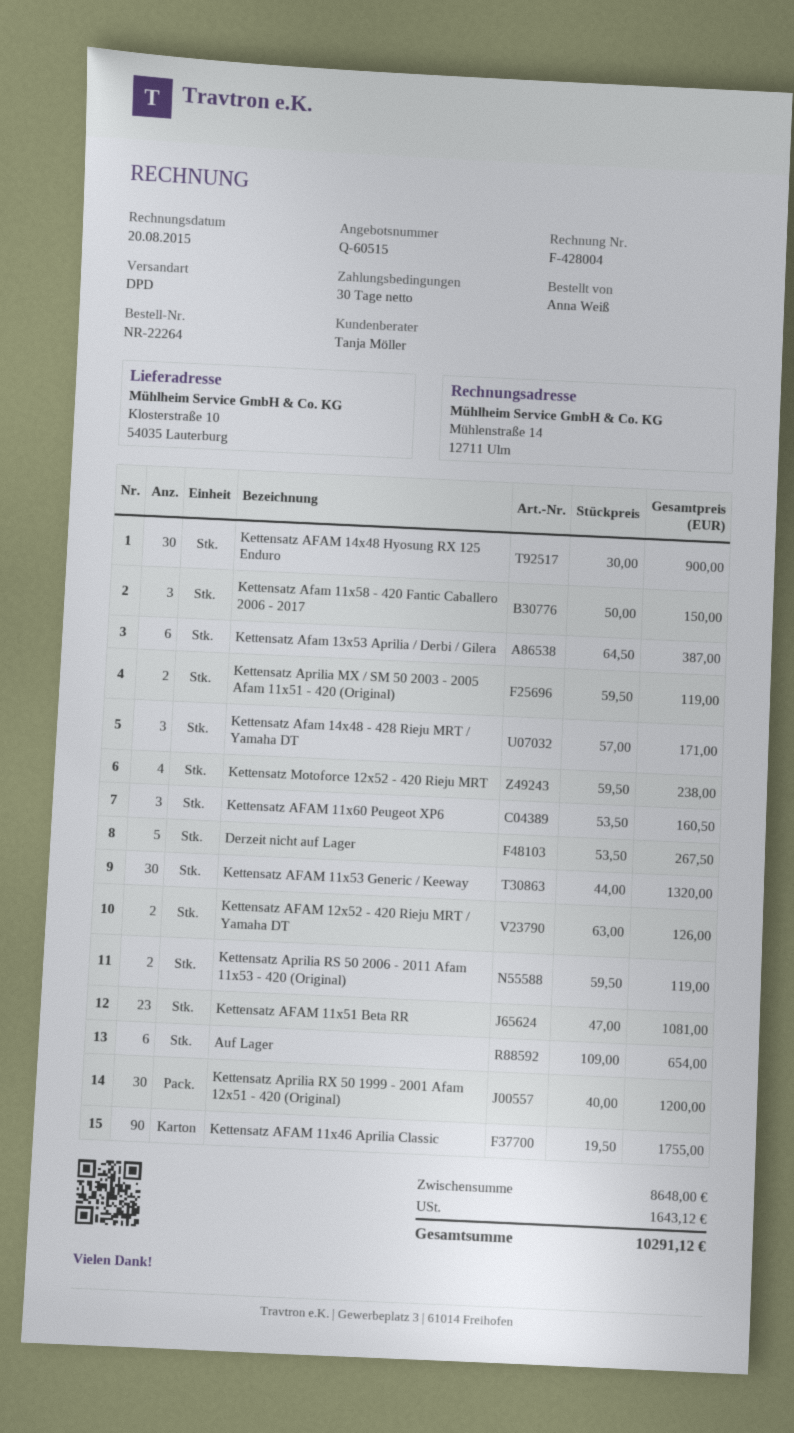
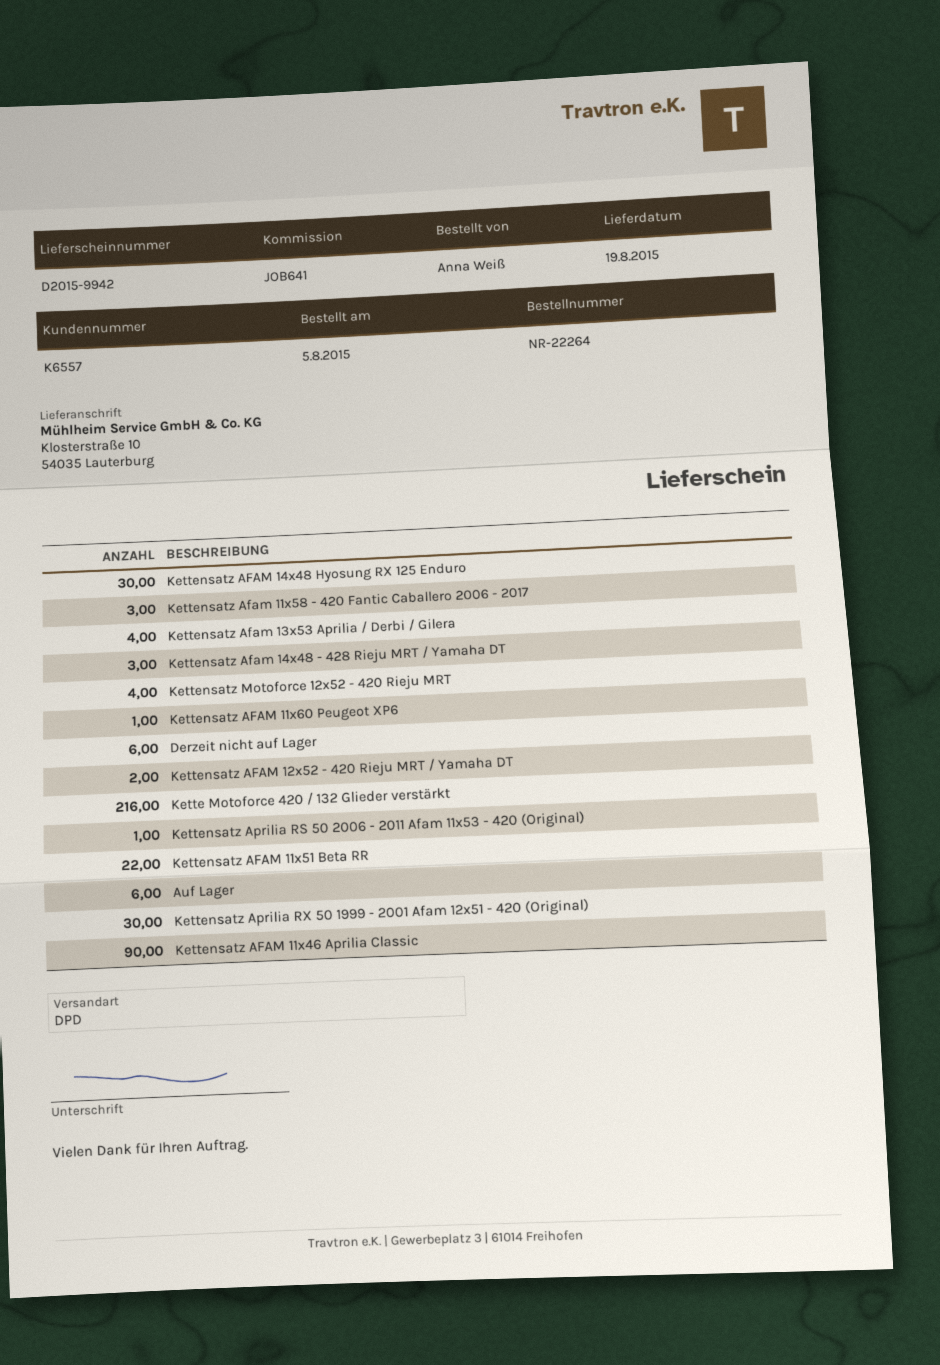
Kettensatz Afam 13x53 Aprilia / Derbi / Gilera: 6 -> 4
Kettensatz Aprilia MX / SM 50 2003 - 2005 Afam 11x51 - 420 (Original): 2 -> none
Kettensatz AFAM 11x60 Peugeot XP6: 3 -> 1
Derzeit nicht auf Lager: 5 -> 6
Kettensatz AFAM 11x53 Generic / Keeway: 30 -> none
Kettensatz Aprilia RS 50 2006 - 2011 Afam 11x53 - 420 (Original): 2 -> 1
Kettensatz AFAM 11x51 Beta RR: 23 -> 22
Kette Motoforce 420 / 132 Glieder verstärkt: none -> 216

